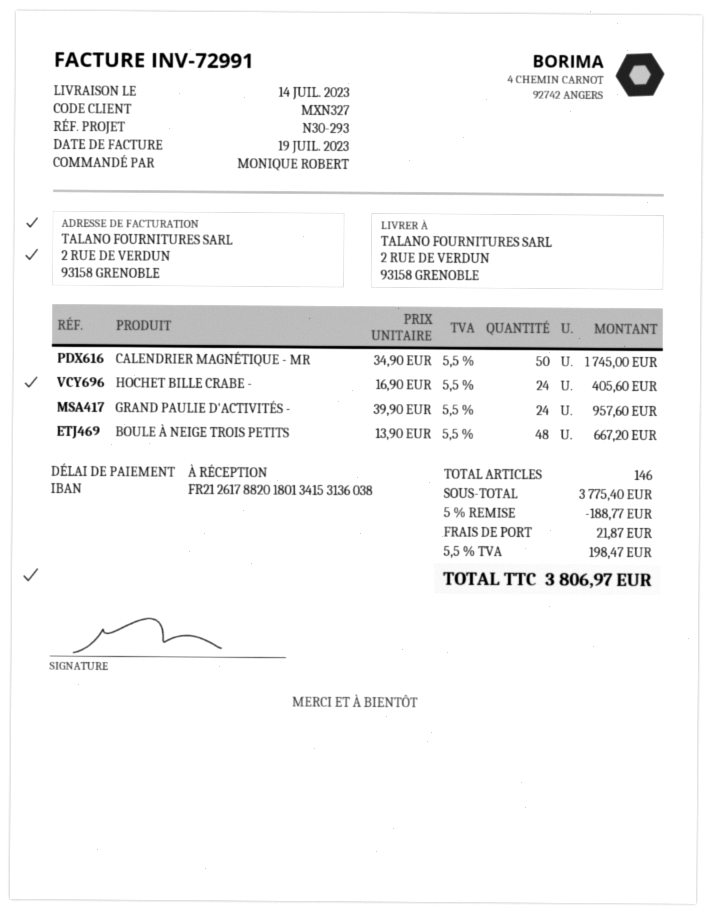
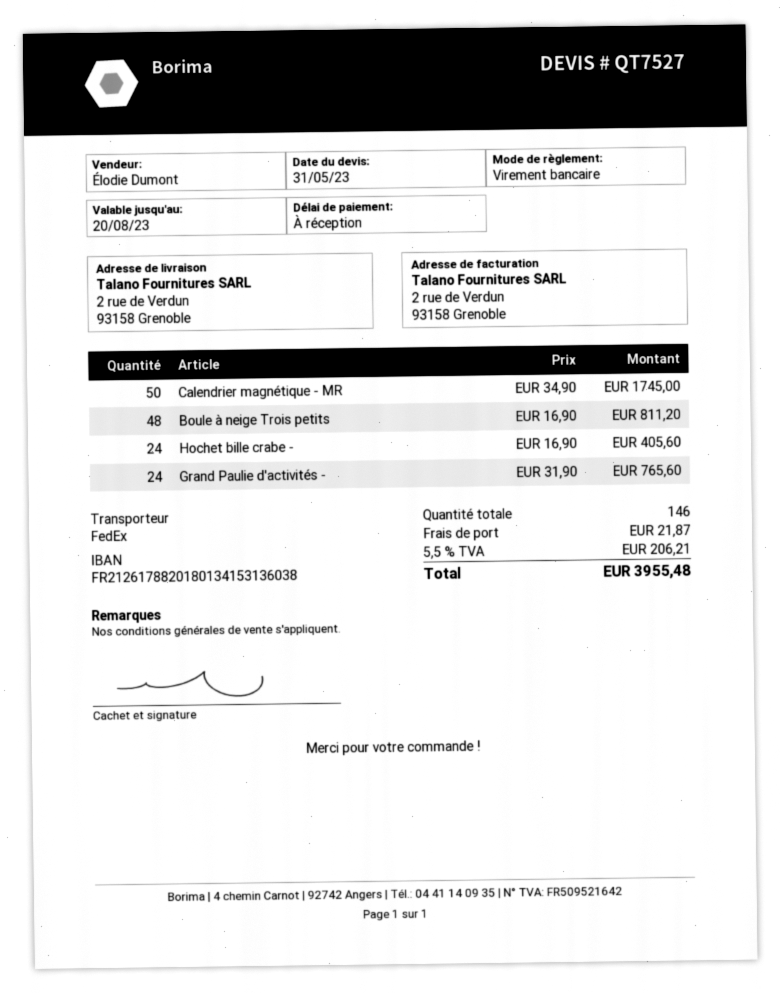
GRAND PAULIE D'ACTIVITÉS -: 24 x 39.90 = 957.60 -> 24 x 31.90 = 765.60
BOULE À NEIGE TROIS PETITS: 48 x 13.90 = 667.20 -> 48 x 16.90 = 811.20
discount: 5% = 188.77 -> none
tax: 5.5% = 198.47 -> 5.5% = 206.21
total: 3806.97 -> 3955.48

